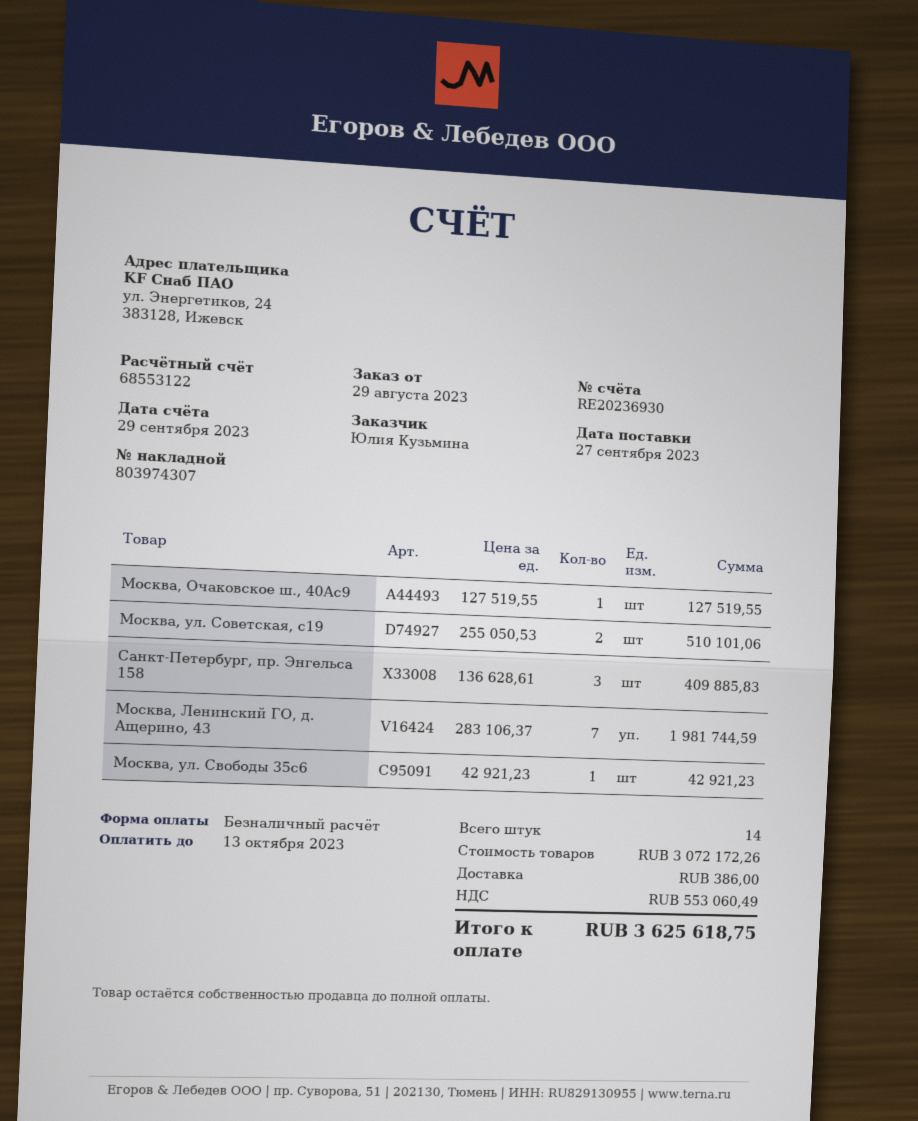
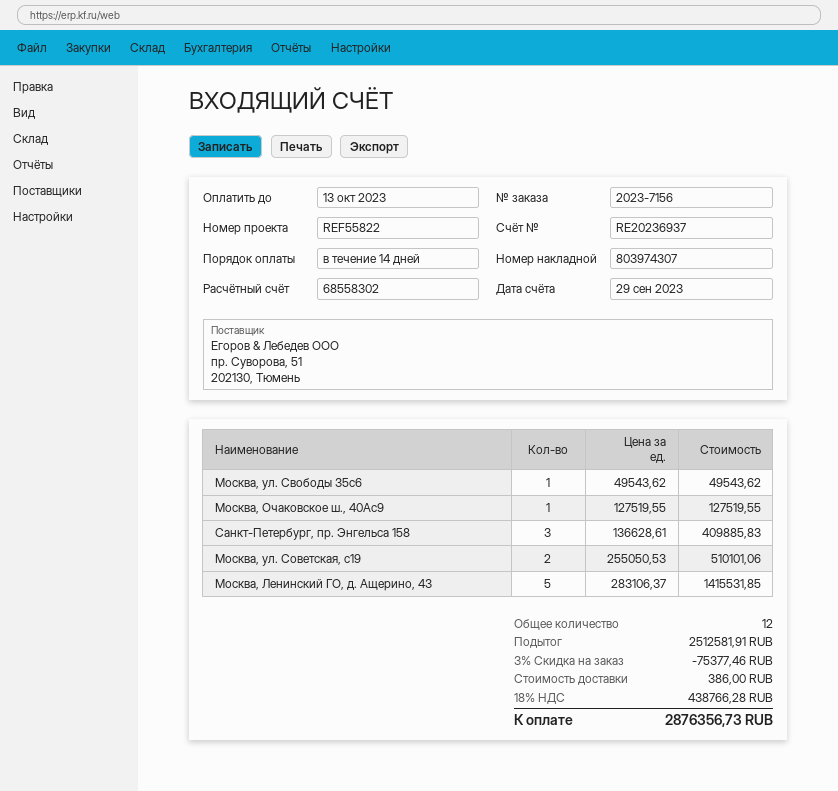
invoice number: RE20236930 -> RE20236937
bank account: 68553122 -> 68558302
Москва, Ленинский ГО, д. Ащерино, 43: 7 x 283106.37 = 1981744.59 -> 5 x 283106.37 = 1415531.85
Москва, ул. Свободы 35с6: 1 x 42921.23 = 42921.23 -> 1 x 49543.62 = 49543.62
total quantity: 14 -> 12
subtotal: 3072172.26 -> 2512581.91
discount: none -> 3% = 75377.46
tax: 553060.49 -> 438766.28
total: 3625618.75 -> 2876356.73

